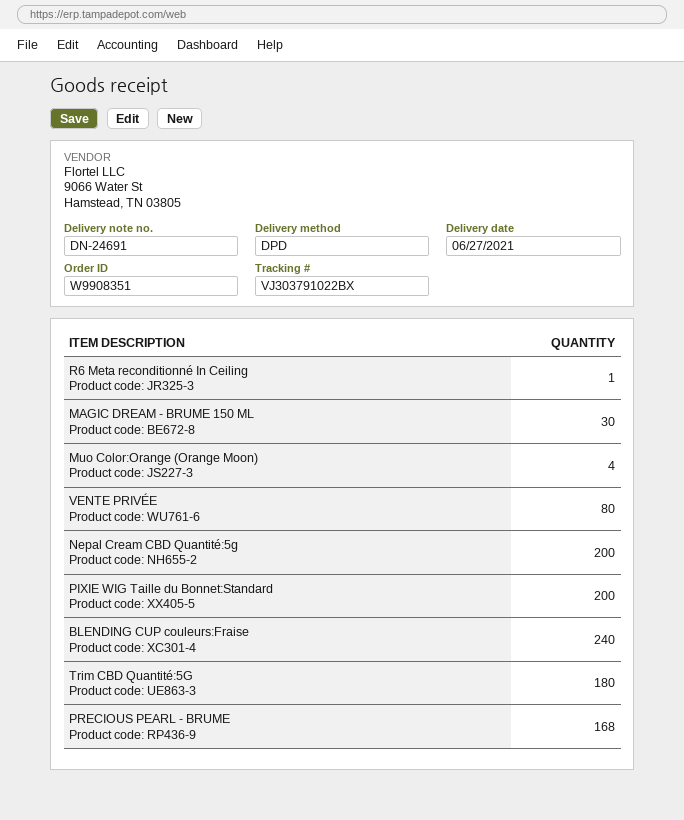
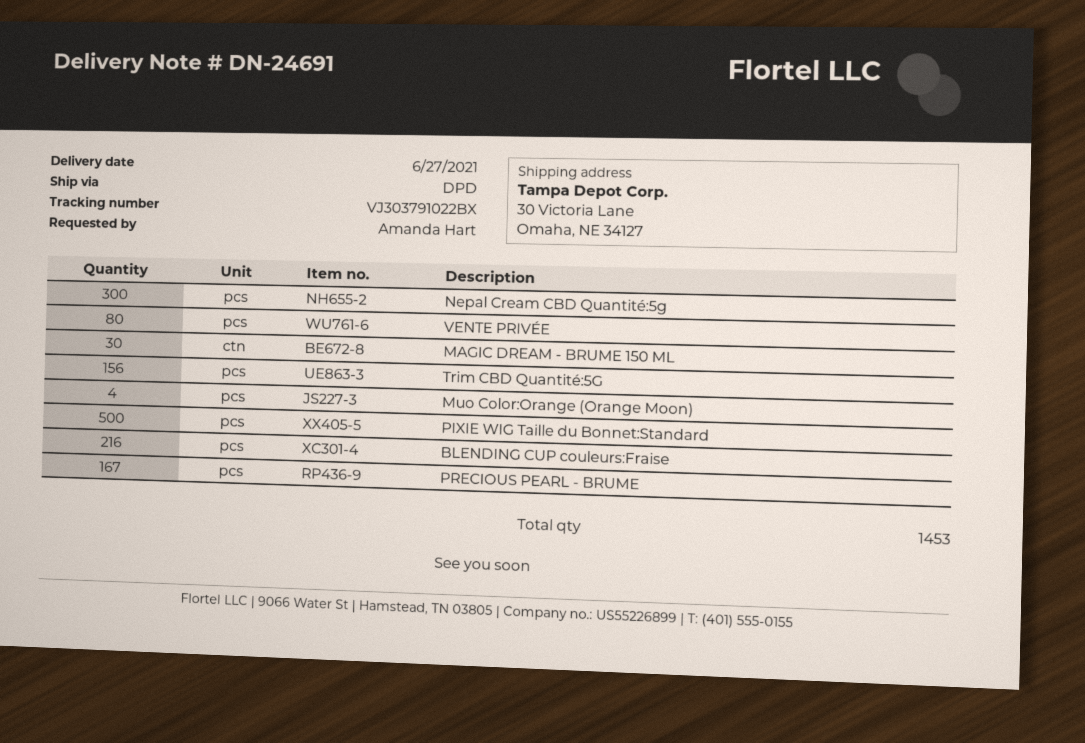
R6 Meta reconditionné In Ceiling: 1 -> none
Nepal Cream CBD Quantité:5g: 200 -> 300
PIXIE WIG Taille du Bonnet:Standard: 200 -> 500
BLENDING CUP couleurs:Fraise: 240 -> 216
Trim CBD Quantité:5G: 180 -> 156
PRECIOUS PEARL - BRUME: 168 -> 167

